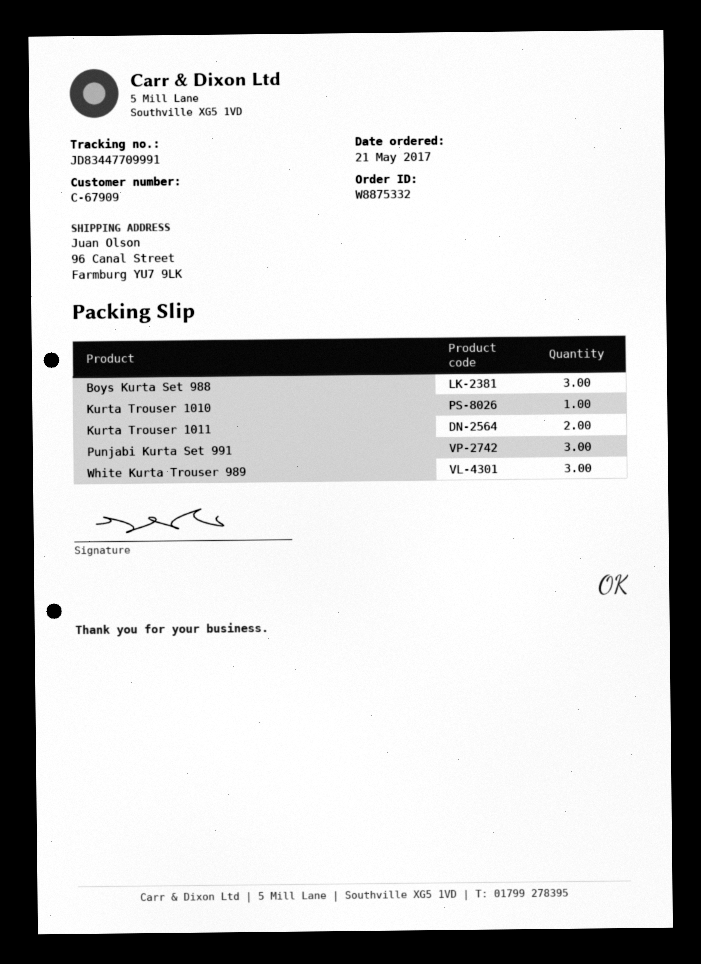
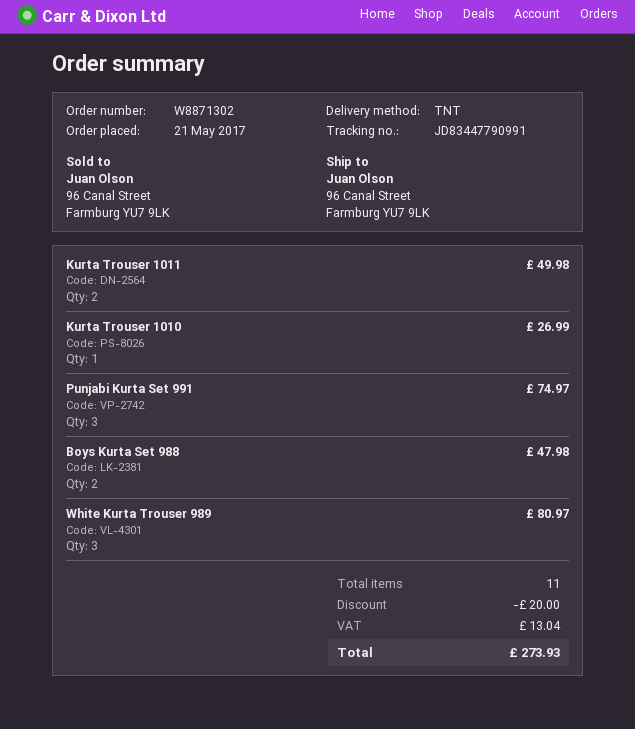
order number: W8875332 -> W8871302
tracking number: JD83447709991 -> JD83447790991
Boys Kurta Set 988: 3 -> 2

